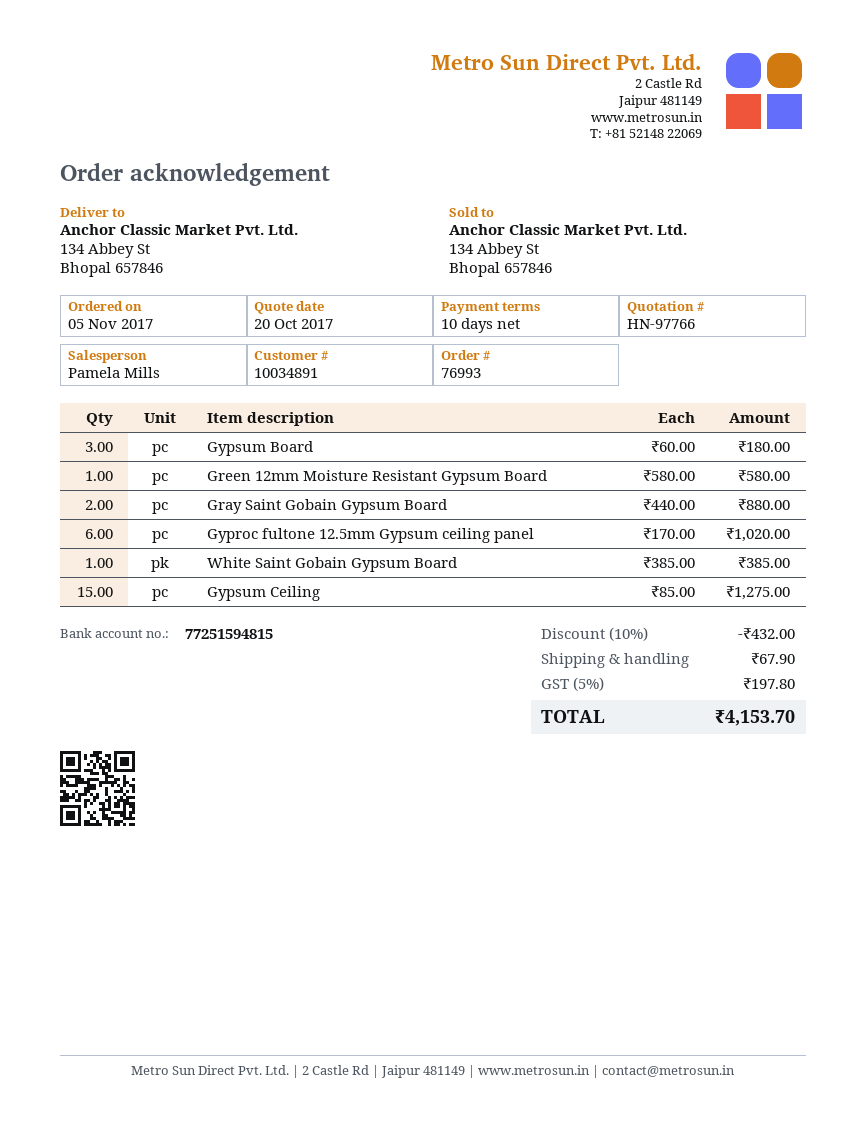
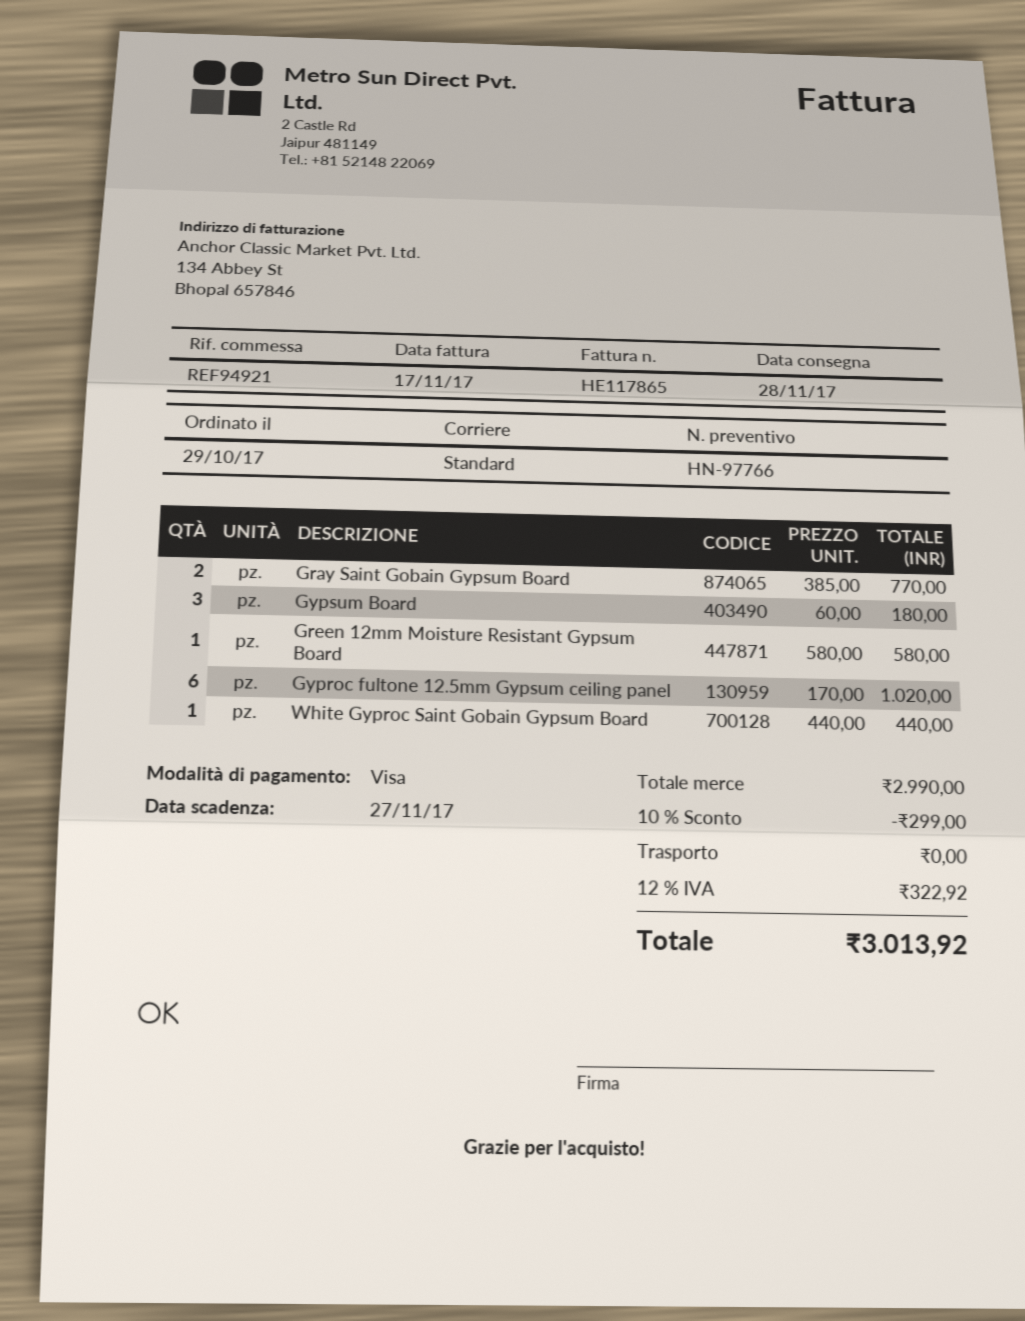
order date: 2017-11-05 -> 2017-10-29
Gray Saint Gobain Gypsum Board: 2 x 440.00 = 880.00 -> 2 x 385.00 = 770.00
White Saint Gobain Gypsum Board: 1 x 385.00 = 385.00 -> none
Gypsum Ceiling: 15 x 85.00 = 1275.00 -> none
White Gyproc Saint Gobain Gypsum Board: none -> 1 x 440.00 = 440.00
discount: 10% = 432.00 -> 10% = 299.00
shipping: 67.90 -> 0.00
tax: 5% = 197.80 -> 12% = 322.92
total: 4153.70 -> 3013.92

